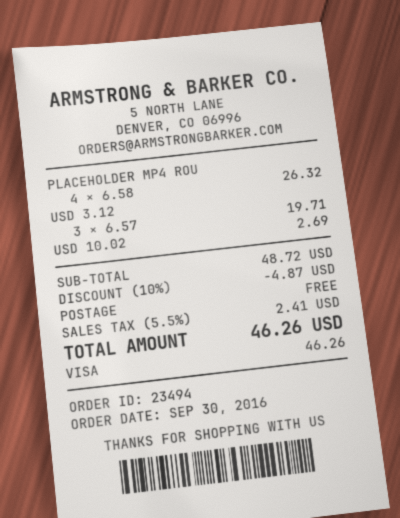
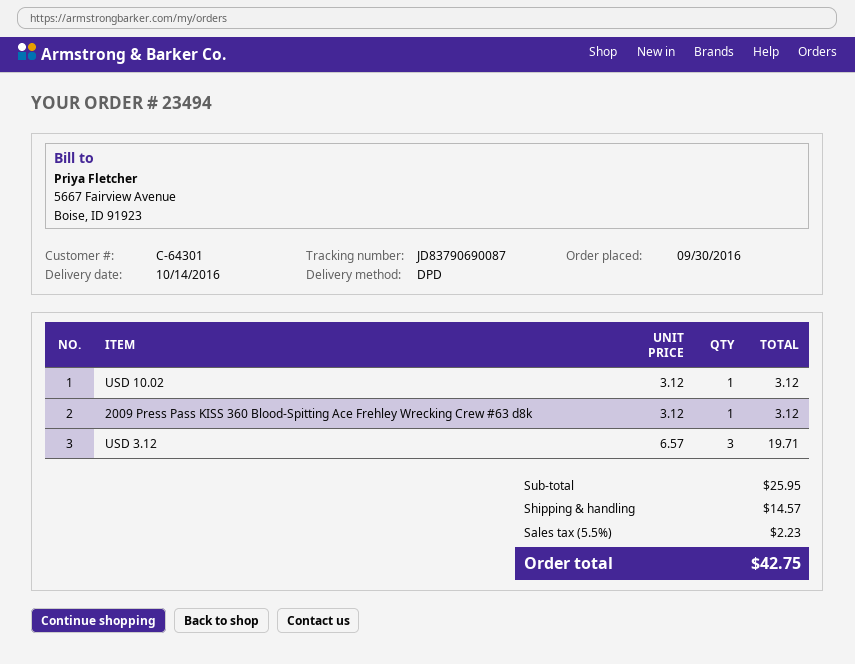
PLACEHOLDER MP4 ROU: 4 x 6.58 = 26.32 -> none
USD 10.02: 1 x 2.69 = 2.69 -> 1 x 3.12 = 3.12
2009 Press Pass KISS 360 Blood-Spitting Ace Frehley Wrecking Crew #63 d8k: none -> 1 x 3.12 = 3.12
subtotal: 48.72 -> 25.95
discount: 10% = 4.87 -> none
shipping: 0.00 -> 14.57
tax: 5.5% = 2.41 -> 5.5% = 2.23
total: 46.26 -> 42.75

